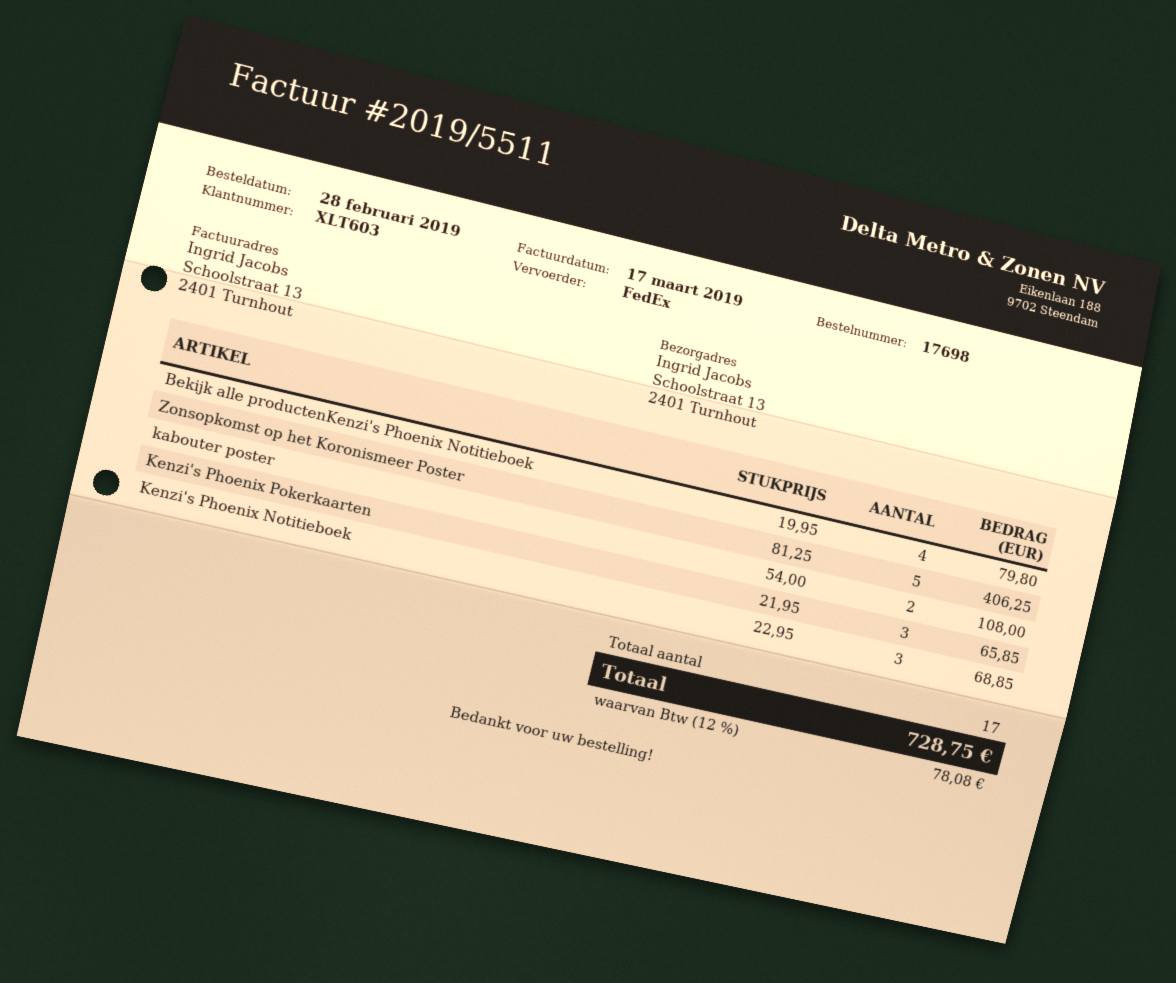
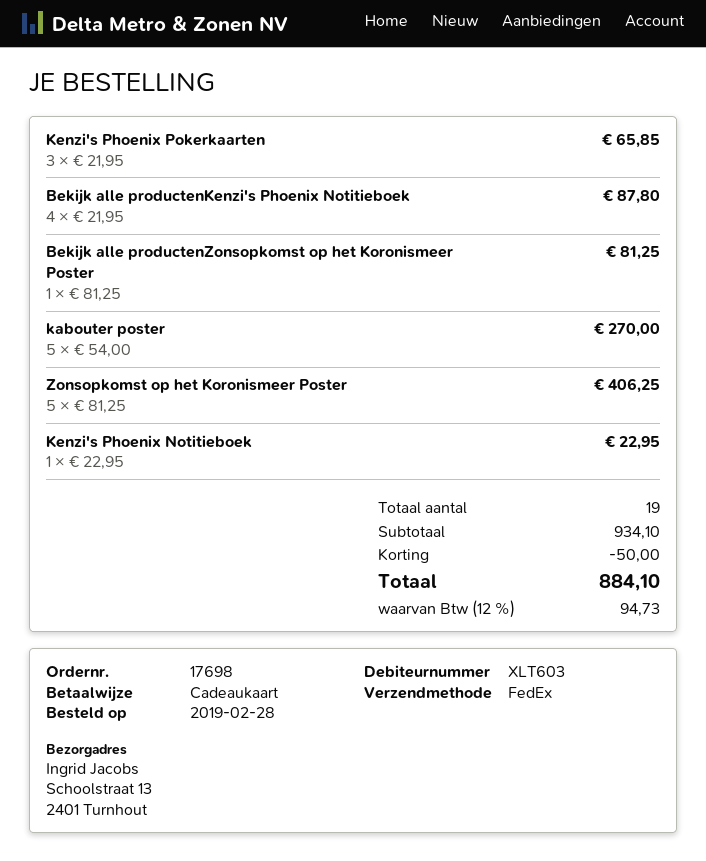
Bekijk alle productenKenzi's Phoenix Notitieboek: 4 x 19.95 = 79.80 -> 4 x 21.95 = 87.80
kabouter poster: 2 x 54.00 = 108.00 -> 5 x 54.00 = 270.00
Kenzi's Phoenix Notitieboek: 3 x 22.95 = 68.85 -> 1 x 22.95 = 22.95
Bekijk alle productenZonsopkomst op het Koronismeer Poster: none -> 1 x 81.25 = 81.25
total quantity: 17 -> 19
discount: none -> 50.00
tax: 12% = 78.08 -> 12% = 94.73
total: 728.75 -> 884.10

